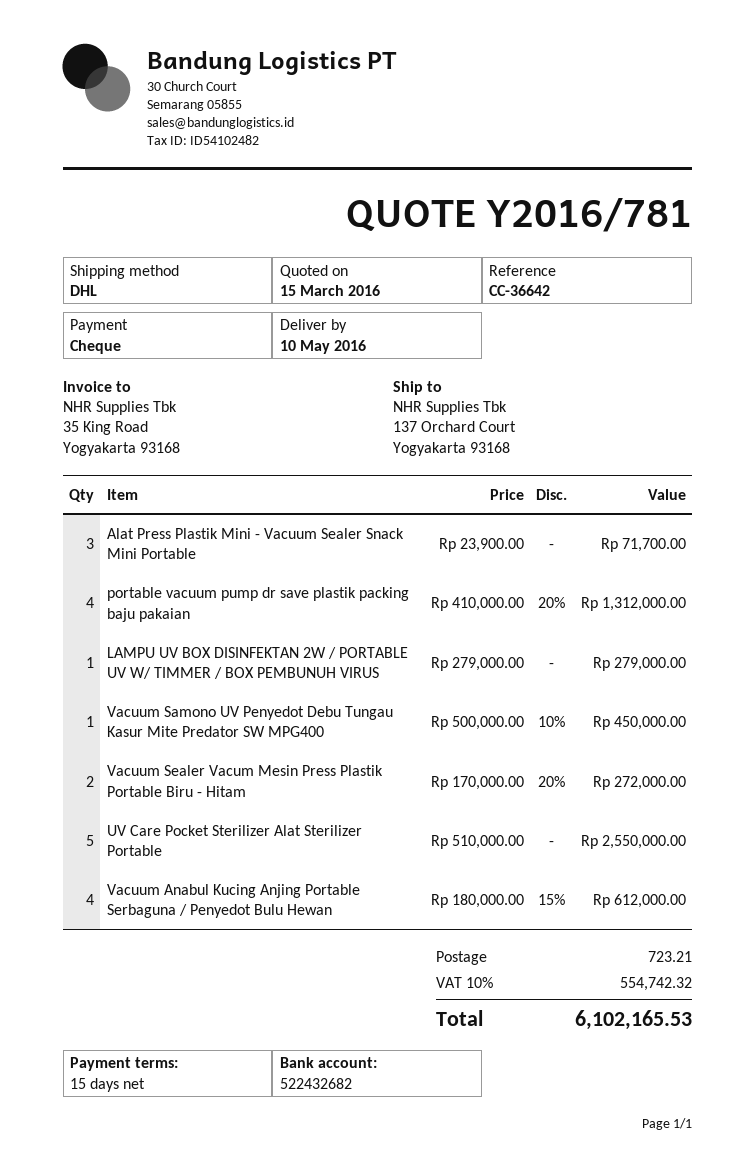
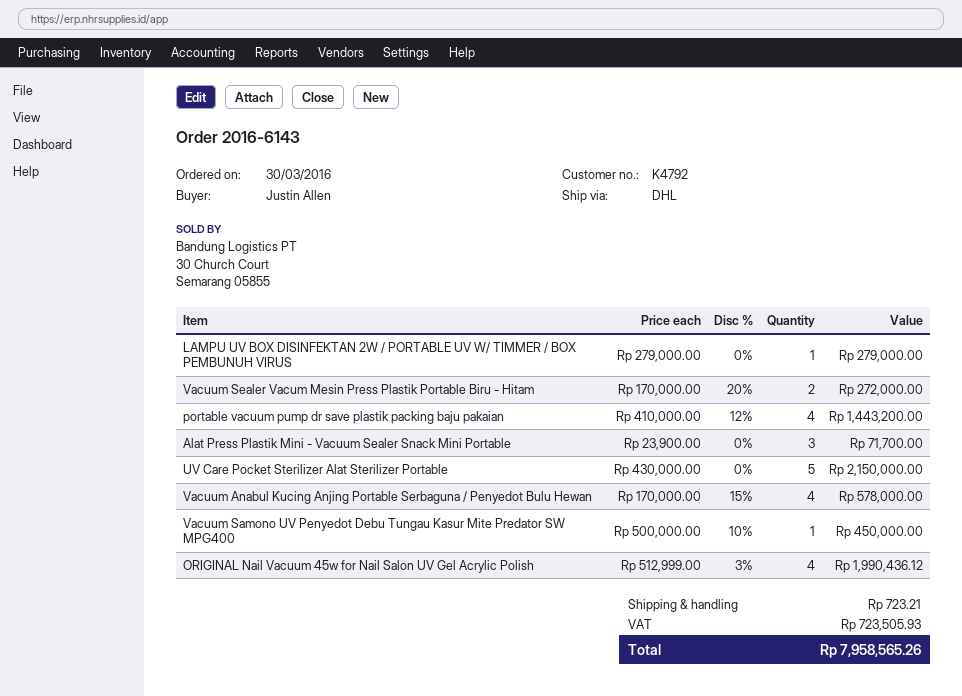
portable vacuum pump dr save plastik packing baju pakaian: 4 x 410000.00 - 20% = 1312000.00 -> 4 x 410000.00 - 12% = 1443200.00
UV Care Pocket Sterilizer Alat Sterilizer Portable: 5 x 510000.00 = 2550000.00 -> 5 x 430000.00 = 2150000.00
Vacuum Anabul Kucing Anjing Portable Serbaguna / Penyedot Bulu Hewan: 4 x 180000.00 - 15% = 612000.00 -> 4 x 170000.00 - 15% = 578000.00
ORIGINAL Nail Vacuum 45w for Nail Salon UV Gel Acrylic Polish: none -> 4 x 512999.00 - 3% = 1990436.12
tax: 554742.32 -> 723505.93
total: 6102165.53 -> 7958565.26

